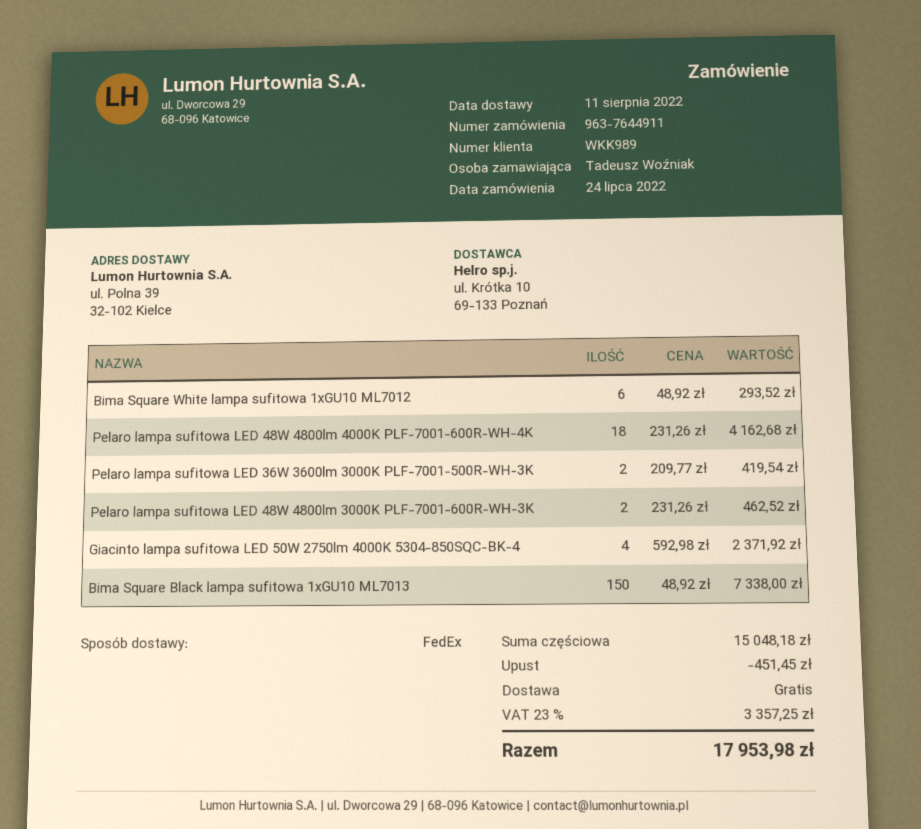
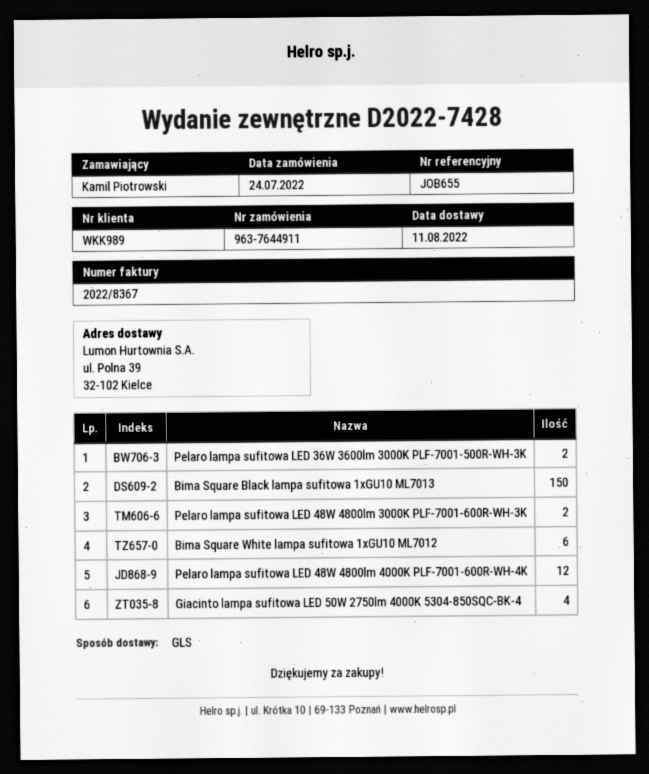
ordered by: Tadeusz Woźniak -> Kamil Piotrowski
shipping method: FedEx -> GLS
Pelaro lampa sufitowa LED 48W 4800lm 4000K PLF-7001-600R-WH-4K: 18 -> 12

